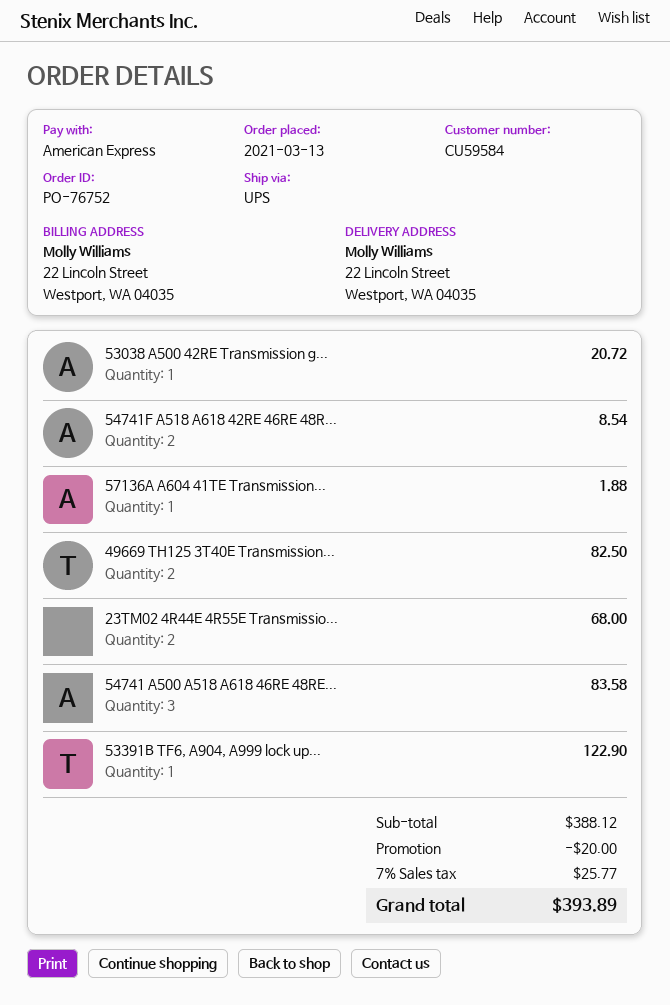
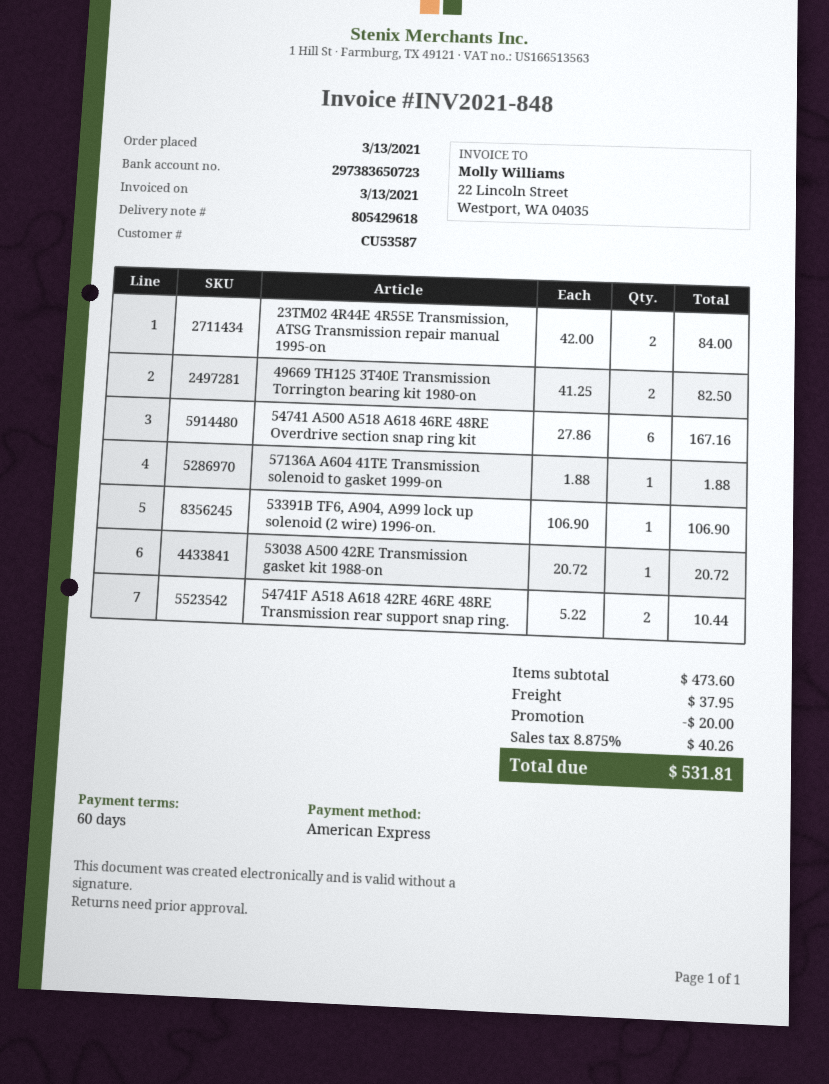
customer number: CU59584 -> CU53587
54741F A518 A618 42RE 46RE 48R...: 2 for 8.54 -> 2 for 10.44
23TM02 4R44E 4R55E Transmissio...: 2 for 68.00 -> 2 for 84.00
54741 A500 A518 A618 46RE 48RE...: 3 for 83.58 -> 6 for 167.16
53391B TF6, A904, A999 lock up...: 1 for 122.90 -> 1 for 106.90
subtotal: 388.12 -> 473.60
shipping: none -> 37.95
tax: 7% = 25.77 -> 8.875% = 40.26
total: 393.89 -> 531.81

